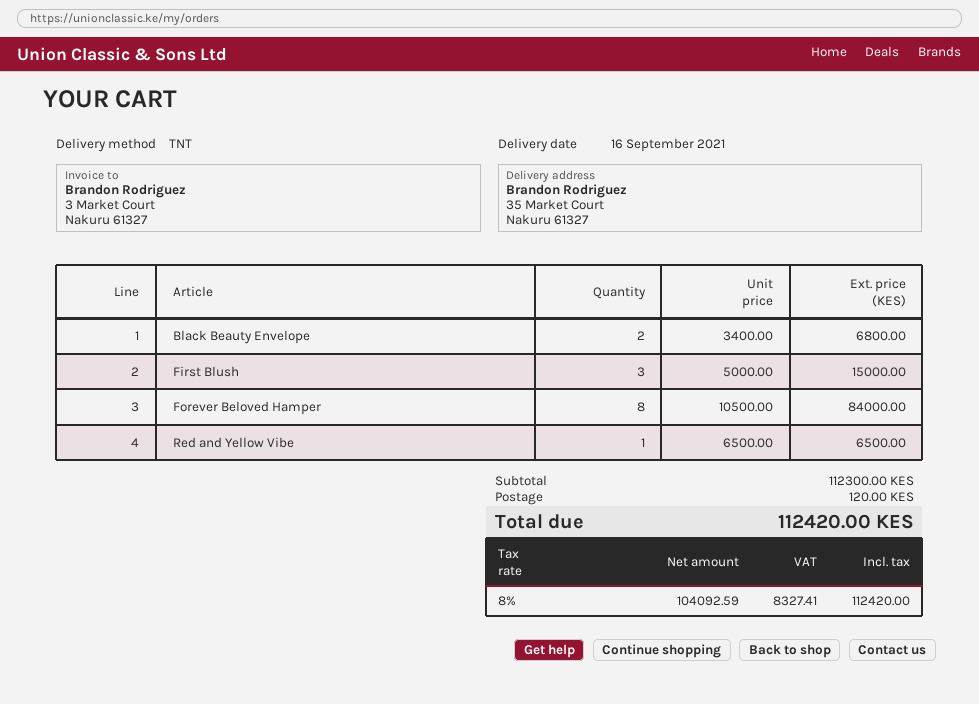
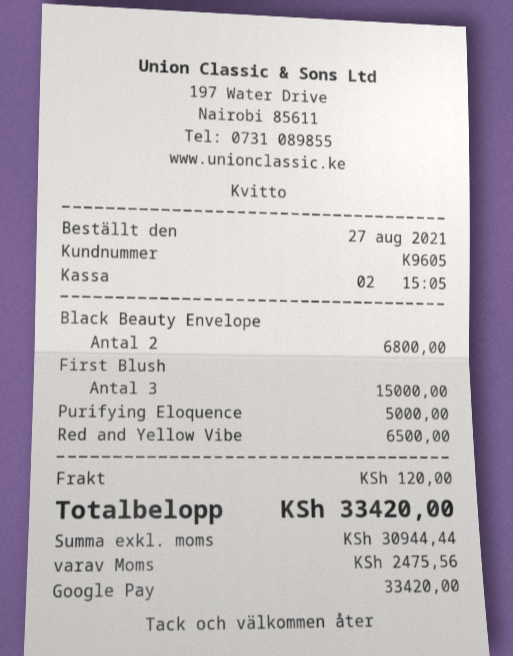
Forever Beloved Hamper: 8 for 84000.00 -> none
Purifying Eloquence: none -> 1 for 5000.00
net: 104092.59 -> 30944.44
tax: 8327.41 -> 2475.56
total: 112420.00 -> 33420.00

